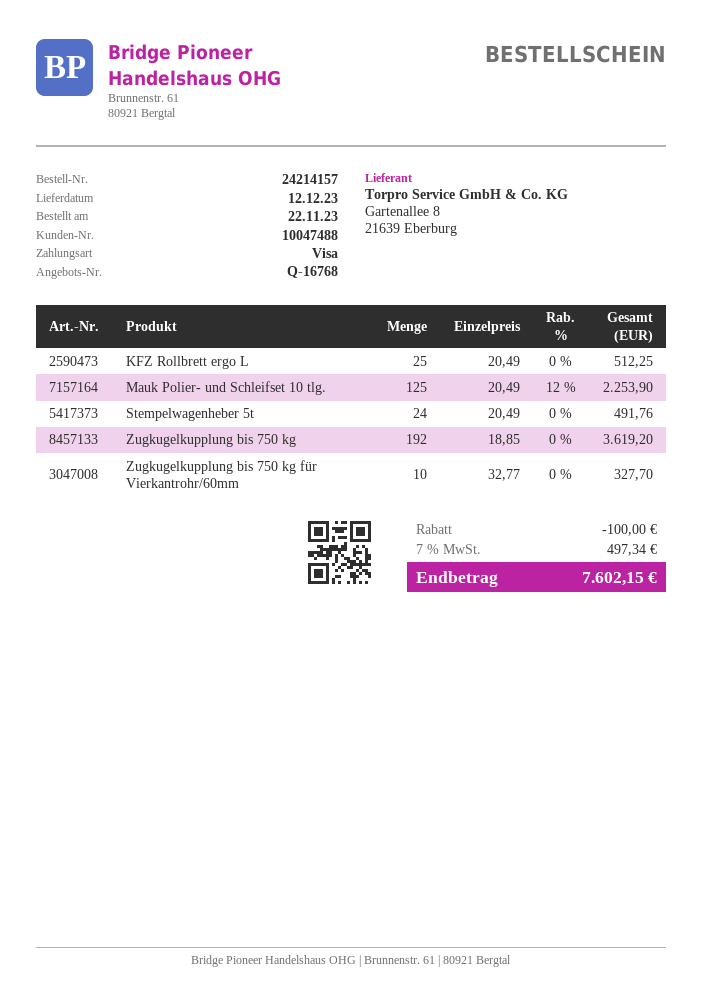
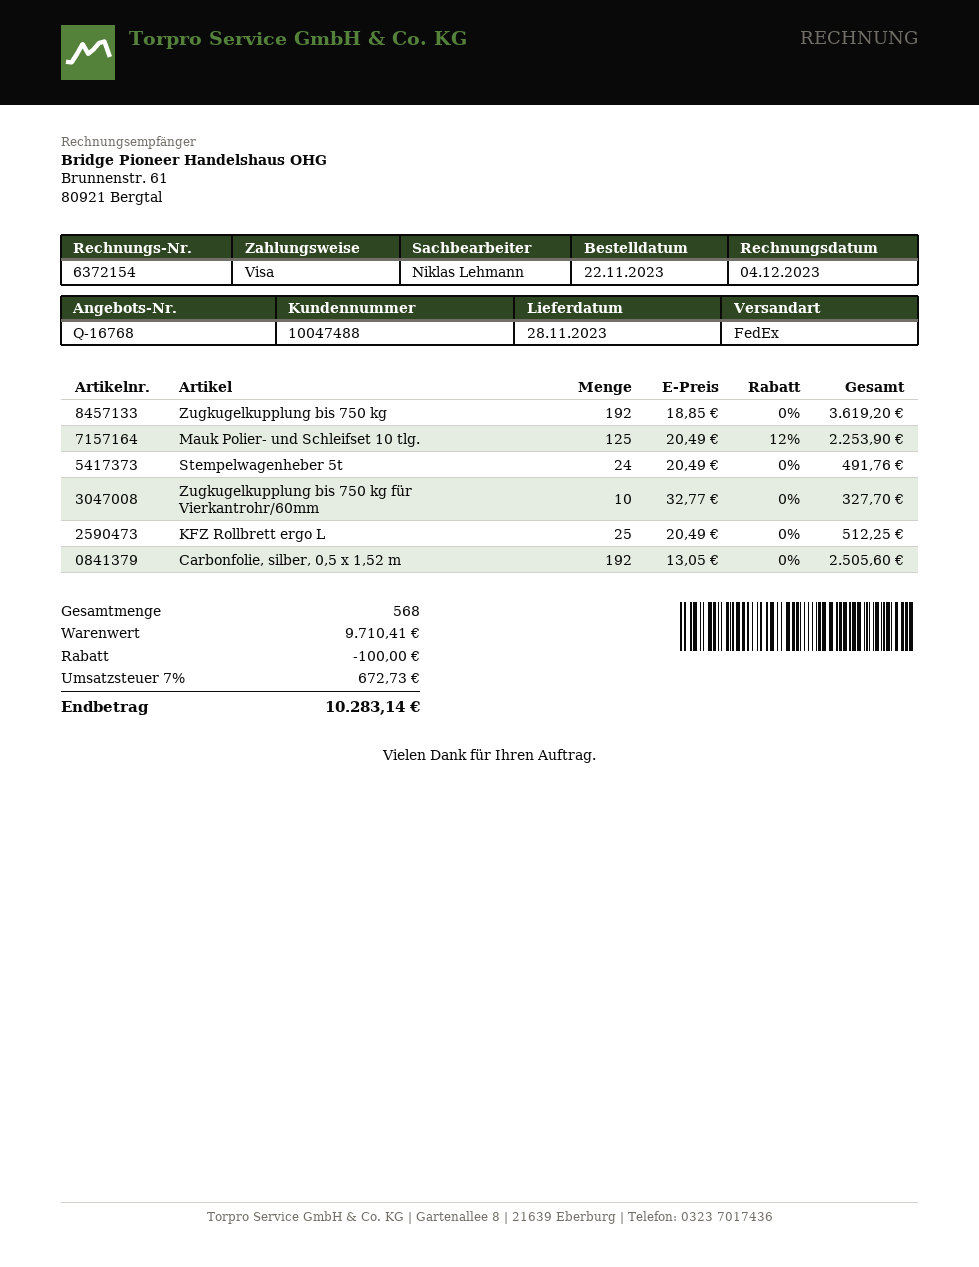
delivery date: 2023-12-12 -> 2023-11-28
Carbonfolie, silber, 0,5 x 1,52 m: none -> 192 x 13.05 = 2505.60
tax: 7% = 497.34 -> 7% = 672.73
total: 7602.15 -> 10283.14

